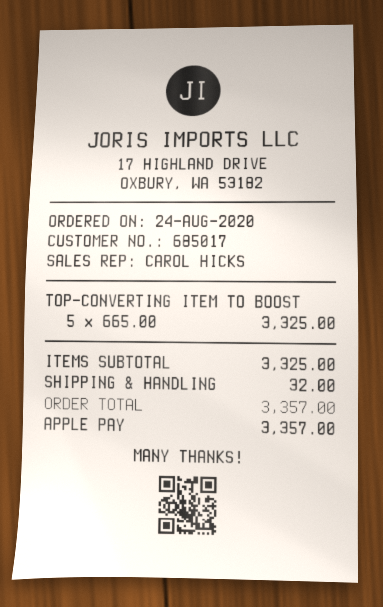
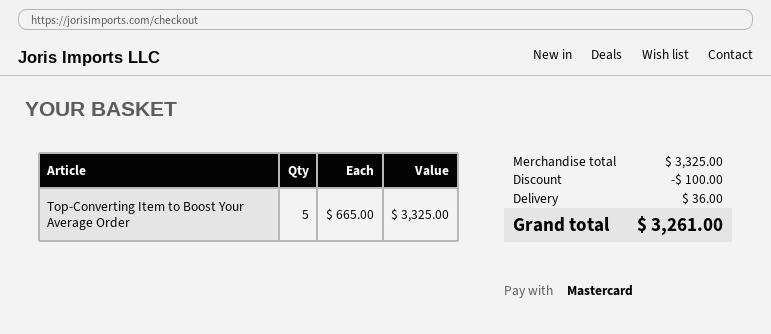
payment method: Apple Pay -> Mastercard
discount: none -> 100.00
shipping: 32.00 -> 36.00
total: 3357.00 -> 3261.00

